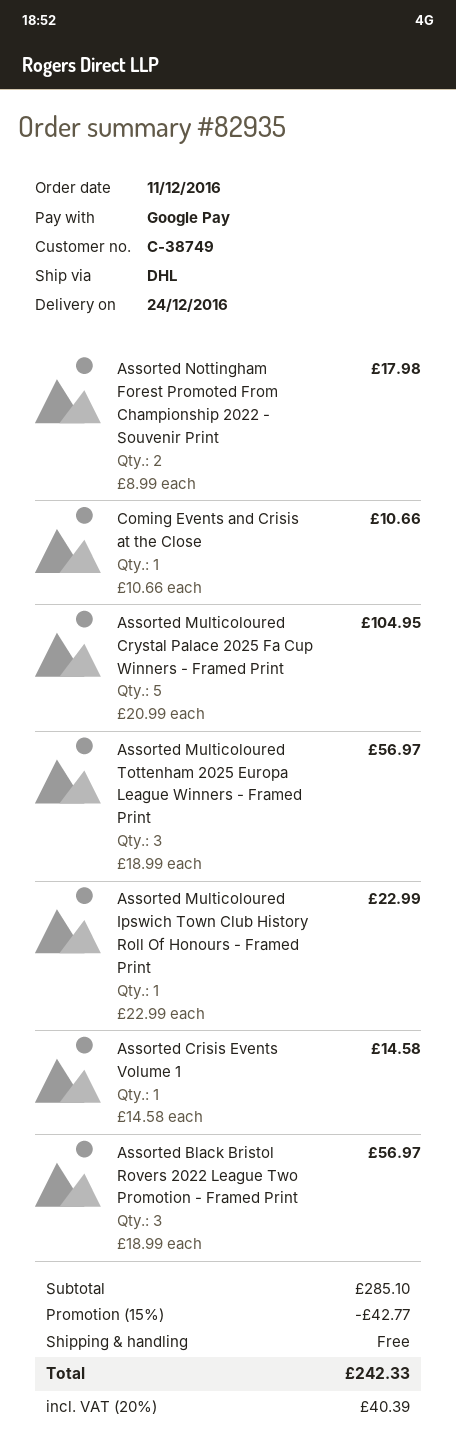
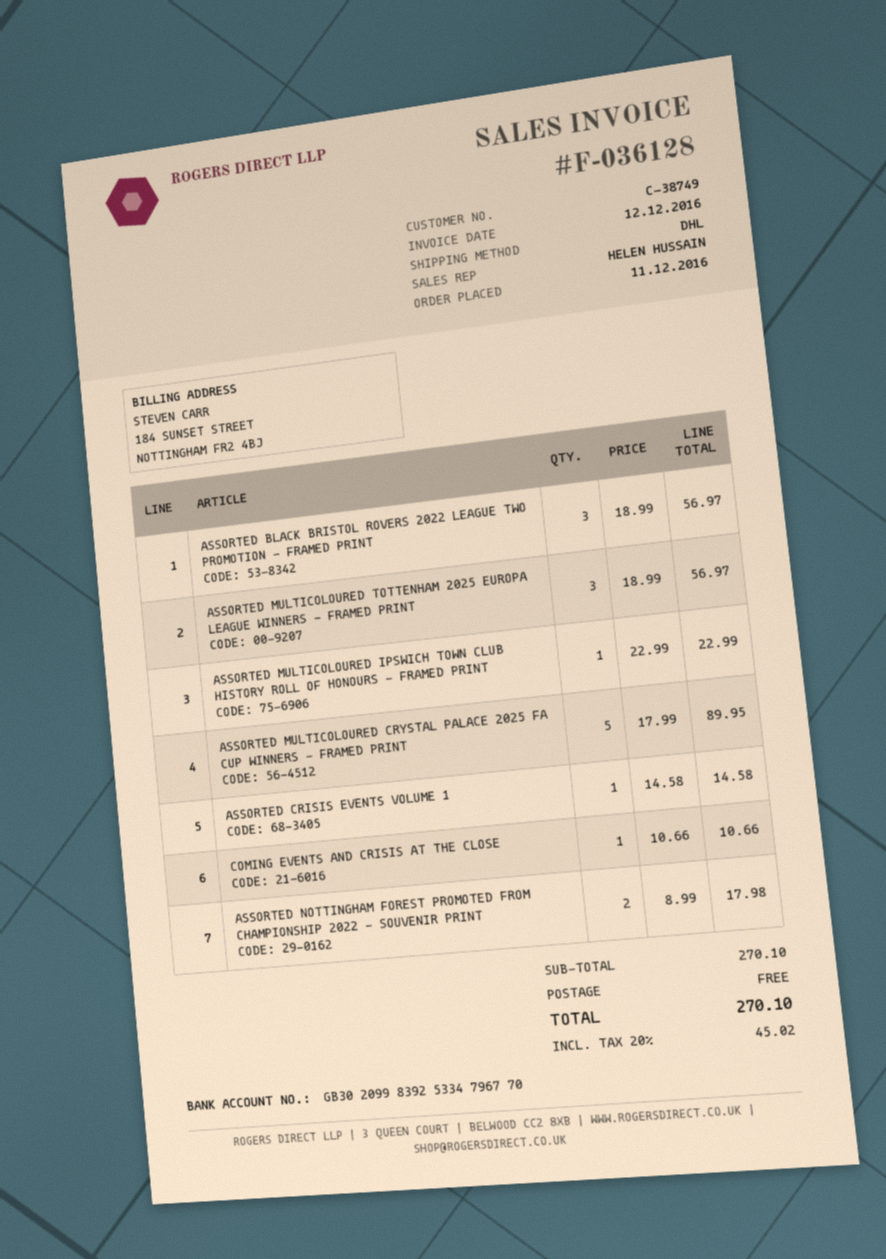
Assorted Multicoloured Crystal Palace 2025 Fa Cup Winners - Framed Print: 5 x 20.99 = 104.95 -> 5 x 17.99 = 89.95
subtotal: 285.10 -> 270.10
discount: 15% = 42.77 -> none
tax: 20% = 40.39 -> 20% = 45.02
total: 242.33 -> 270.10

